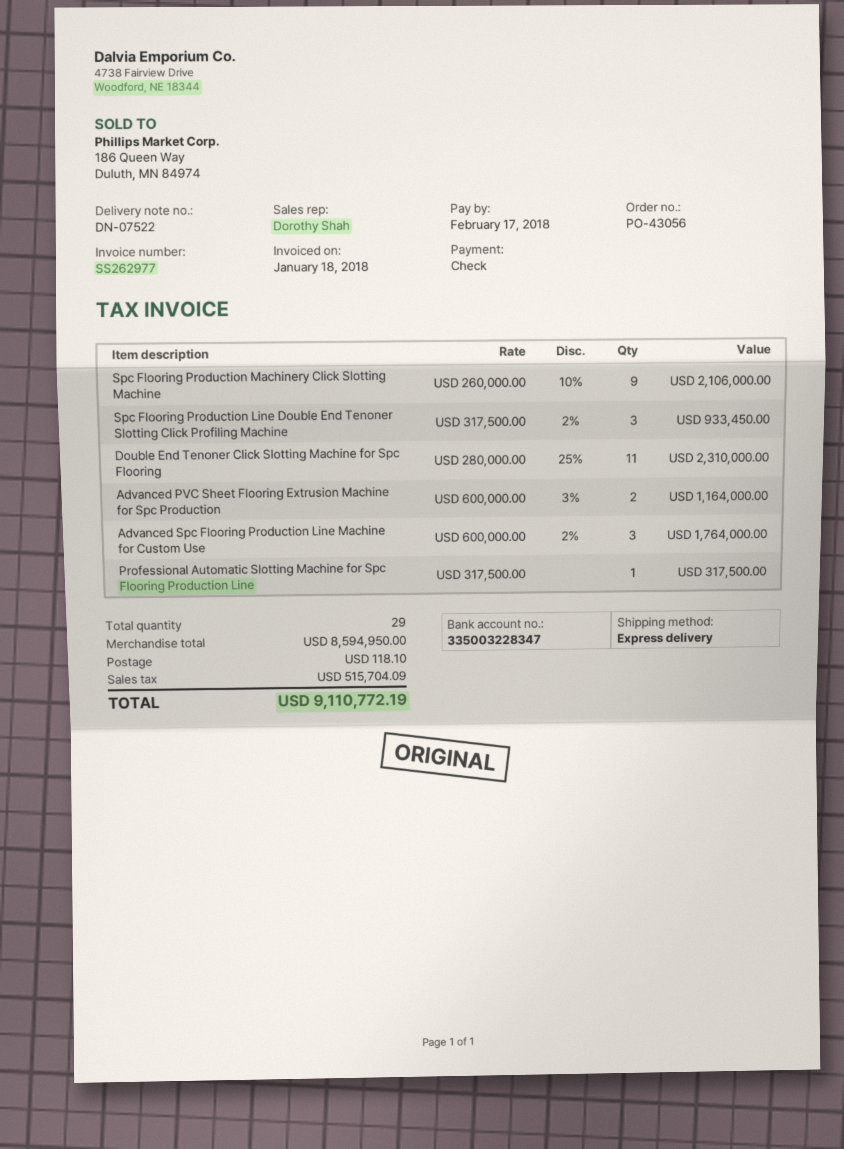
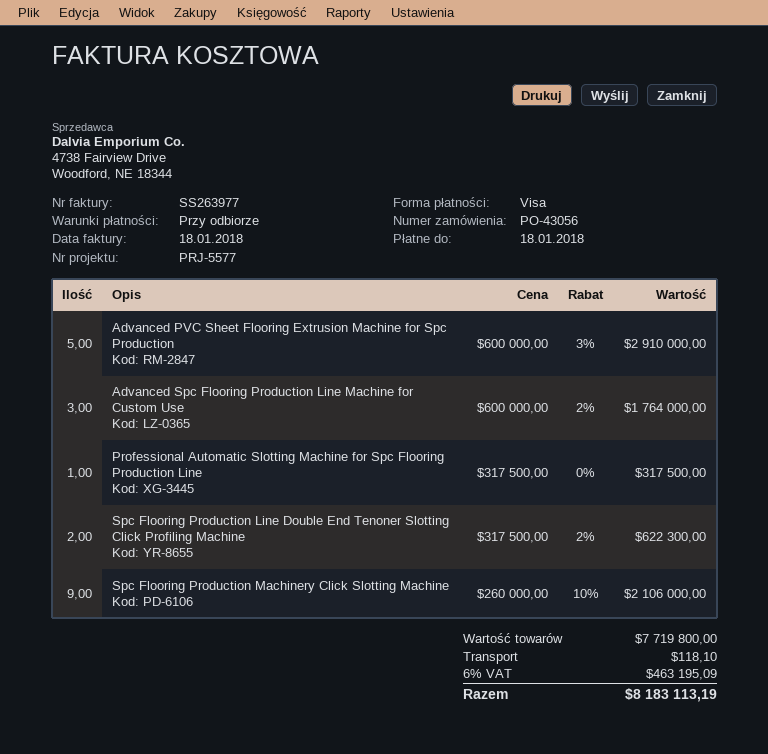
invoice number: SS262977 -> SS263977
due date: 2018-02-17 -> 2018-01-18
payment method: cheque -> Visa
Spc Flooring Production Line Double End Tenoner Slotting Click Profiling Machine: 3 x 317500.00 - 2% = 933450.00 -> 2 x 317500.00 - 2% = 622300.00
Double End Tenoner Click Slotting Machine for Spc Flooring: 11 x 280000.00 - 25% = 2310000.00 -> none
Advanced PVC Sheet Flooring Extrusion Machine for Spc Production: 2 x 600000.00 - 3% = 1164000.00 -> 5 x 600000.00 - 3% = 2910000.00
subtotal: 8594950.00 -> 7719800.00
tax: 515704.09 -> 463195.09
total: 9110772.19 -> 8183113.19

